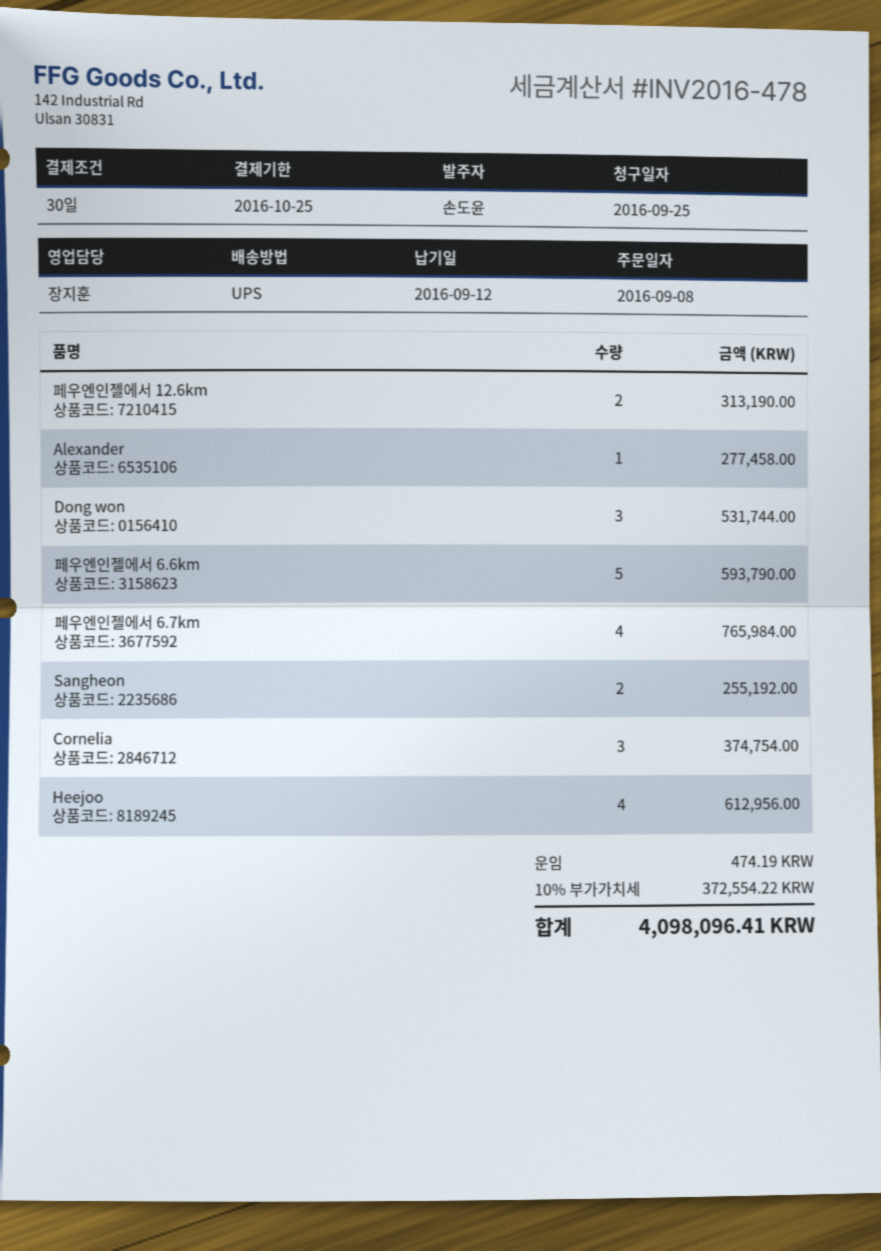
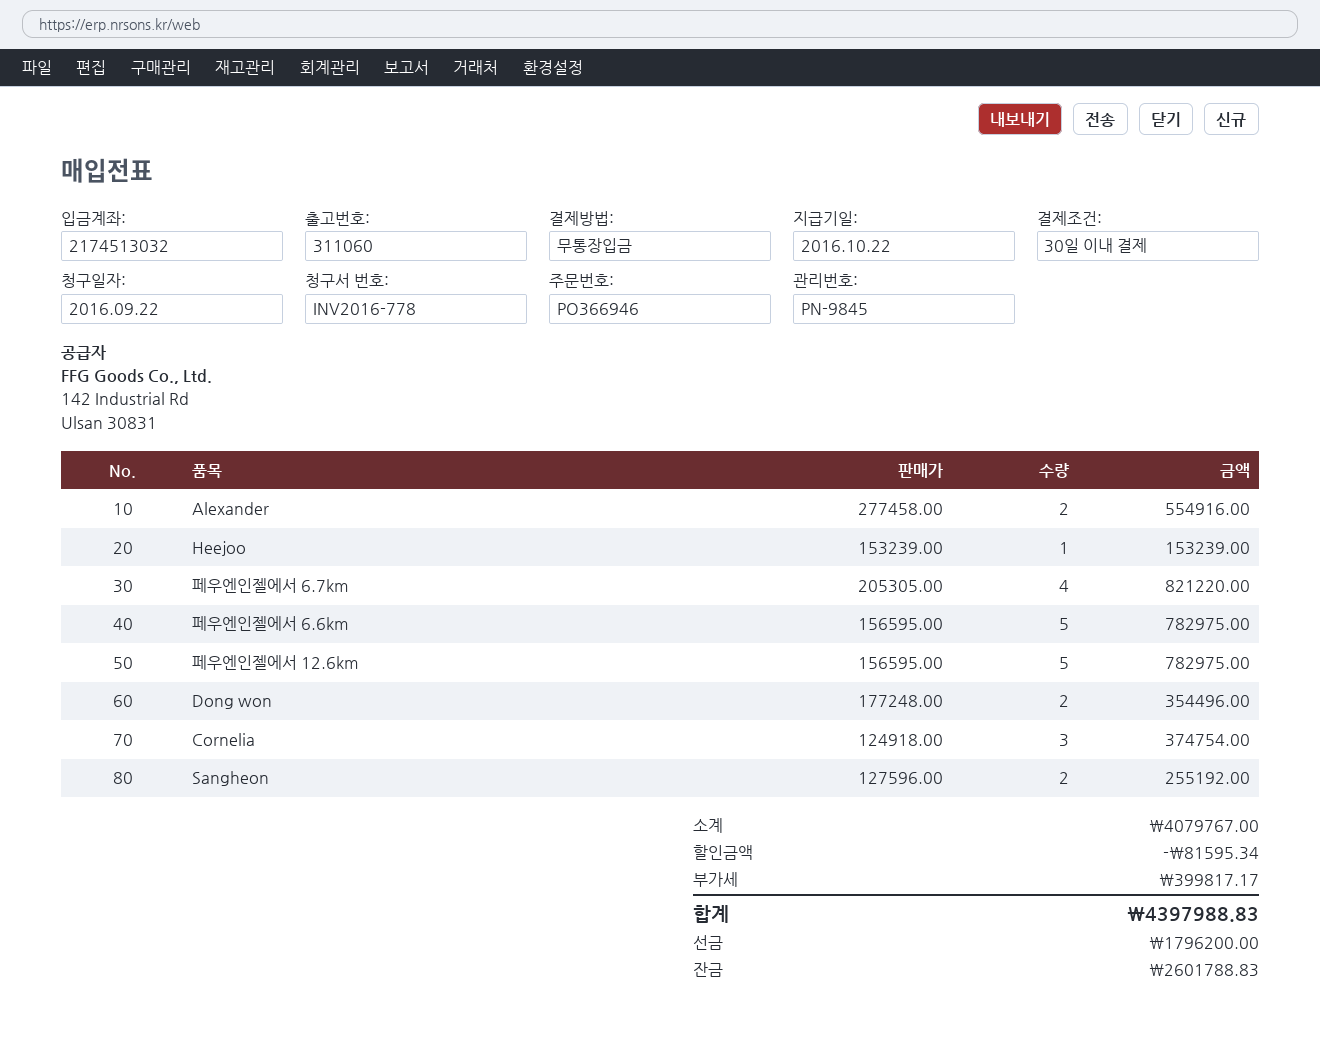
invoice number: INV2016-478 -> INV2016-778
invoice date: 2016-09-25 -> 2016-09-22
due date: 2016-10-25 -> 2016-10-22
페우엔인젤에서 12.6km: 2 for 313190.00 -> 5 for 782975.00
Alexander: 1 for 277458.00 -> 2 for 554916.00
Dong won: 3 for 531744.00 -> 2 for 354496.00
페우엔인젤에서 6.6km: 5 for 593790.00 -> 5 for 782975.00
페우엔인젤에서 6.7km: 4 for 765984.00 -> 4 for 821220.00
Heejoo: 4 for 612956.00 -> 1 for 153239.00
discount: none -> 81595.34
shipping: 474.19 -> none
tax: 372554.22 -> 399817.17
total: 4098096.41 -> 4397988.83

